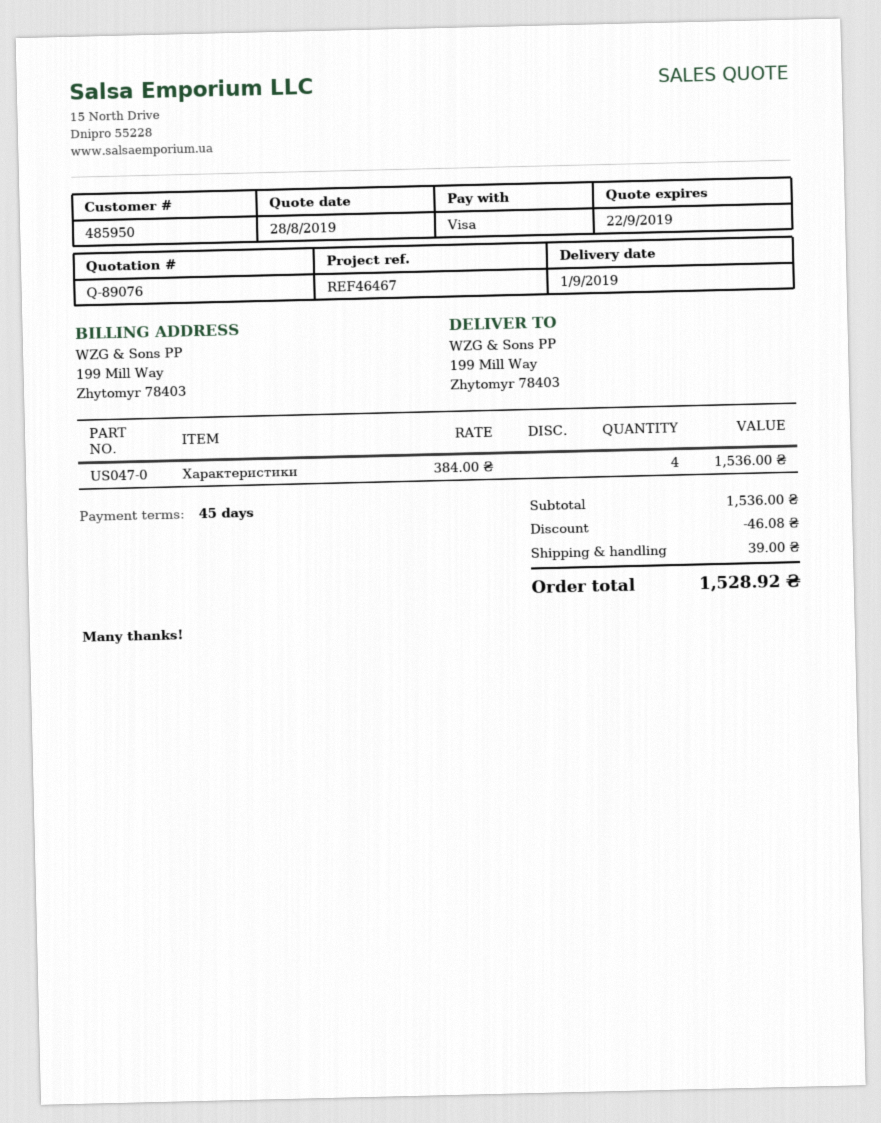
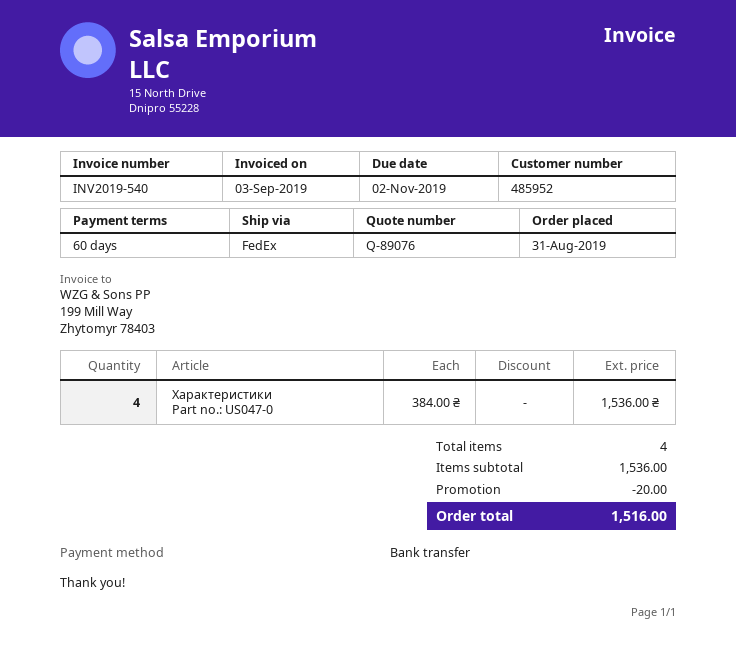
payment terms: 45 days -> 60 days
customer number: 485950 -> 485952
payment method: Visa -> bank transfer
discount: 46.08 -> 20.00
shipping: 39.00 -> none
total: 1528.92 -> 1516.00

